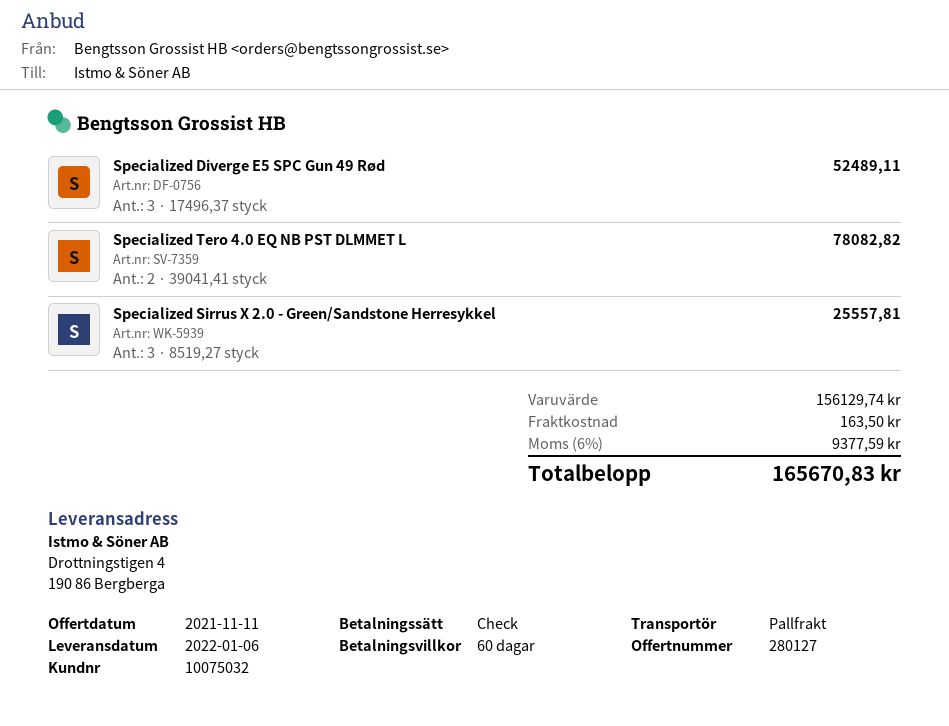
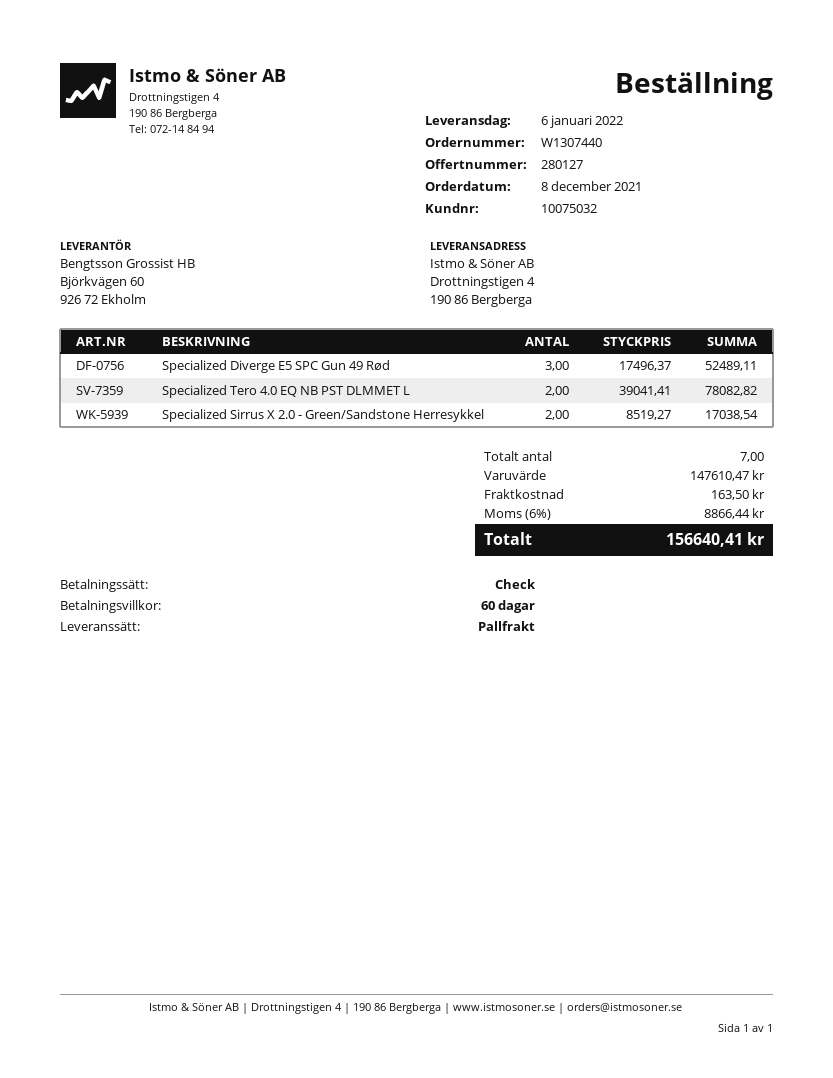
Specialized Sirrus X 2.0 - Green/Sandstone Herresykkel: 3 x 8519.27 = 25557.81 -> 2 x 8519.27 = 17038.54
subtotal: 156129.74 -> 147610.47
tax: 6% = 9377.59 -> 6% = 8866.44
total: 165670.83 -> 156640.41

